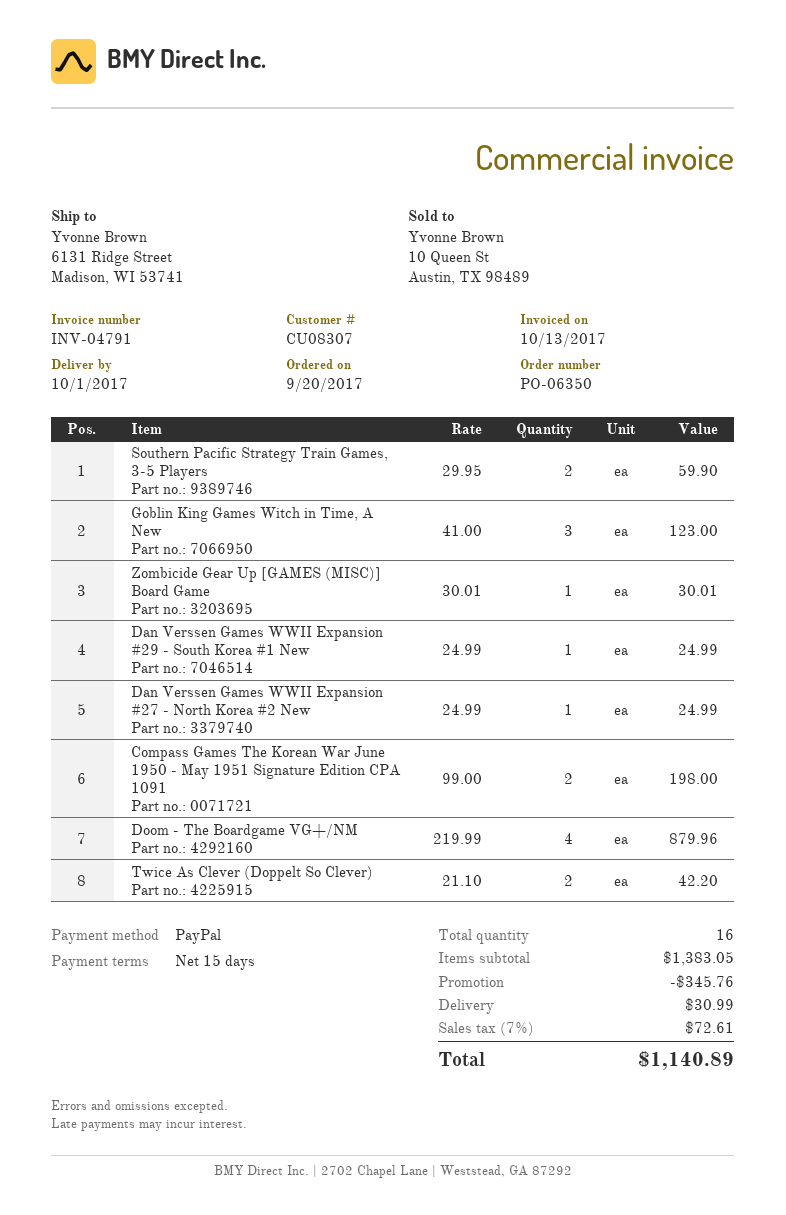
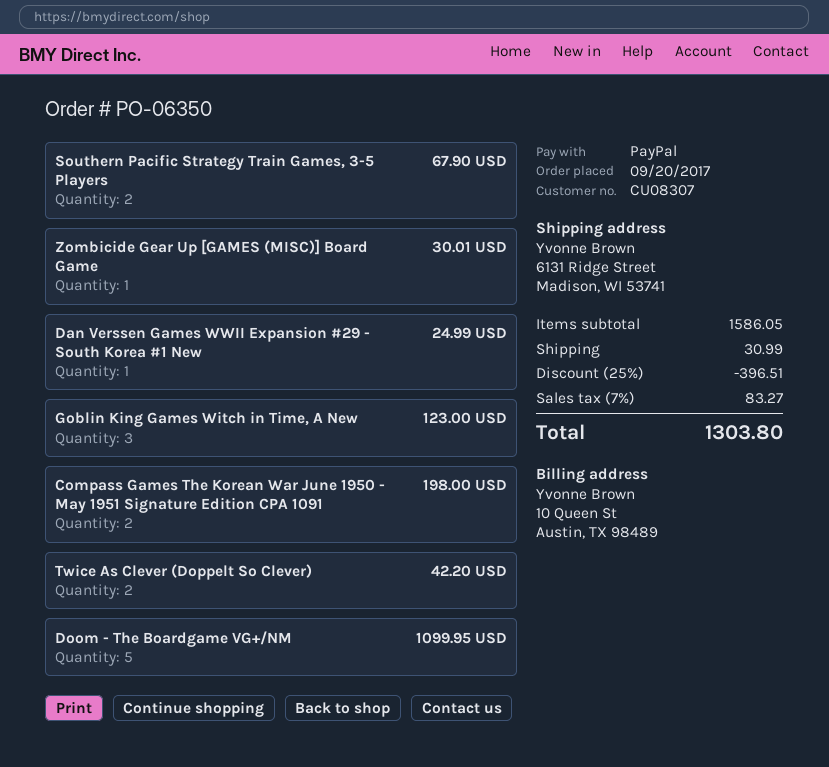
Southern Pacific Strategy Train Games, 3-5 Players: 2 for 59.90 -> 2 for 67.90
Dan Verssen Games WWII Expansion #27 - North Korea #2 New: 1 for 24.99 -> none
Doom - The Boardgame VG+/NM: 4 for 879.96 -> 5 for 1099.95
subtotal: 1383.05 -> 1586.05
discount: 345.76 -> 396.51
tax: 7% = 72.61 -> 7% = 83.27
total: 1140.89 -> 1303.80

